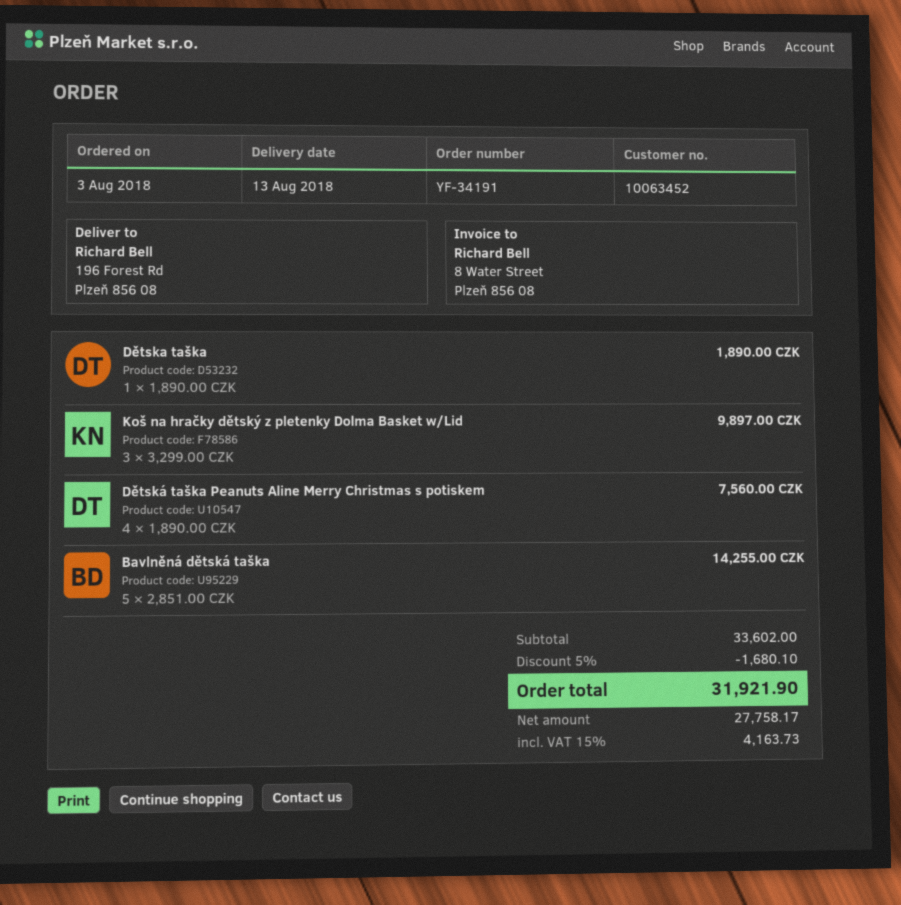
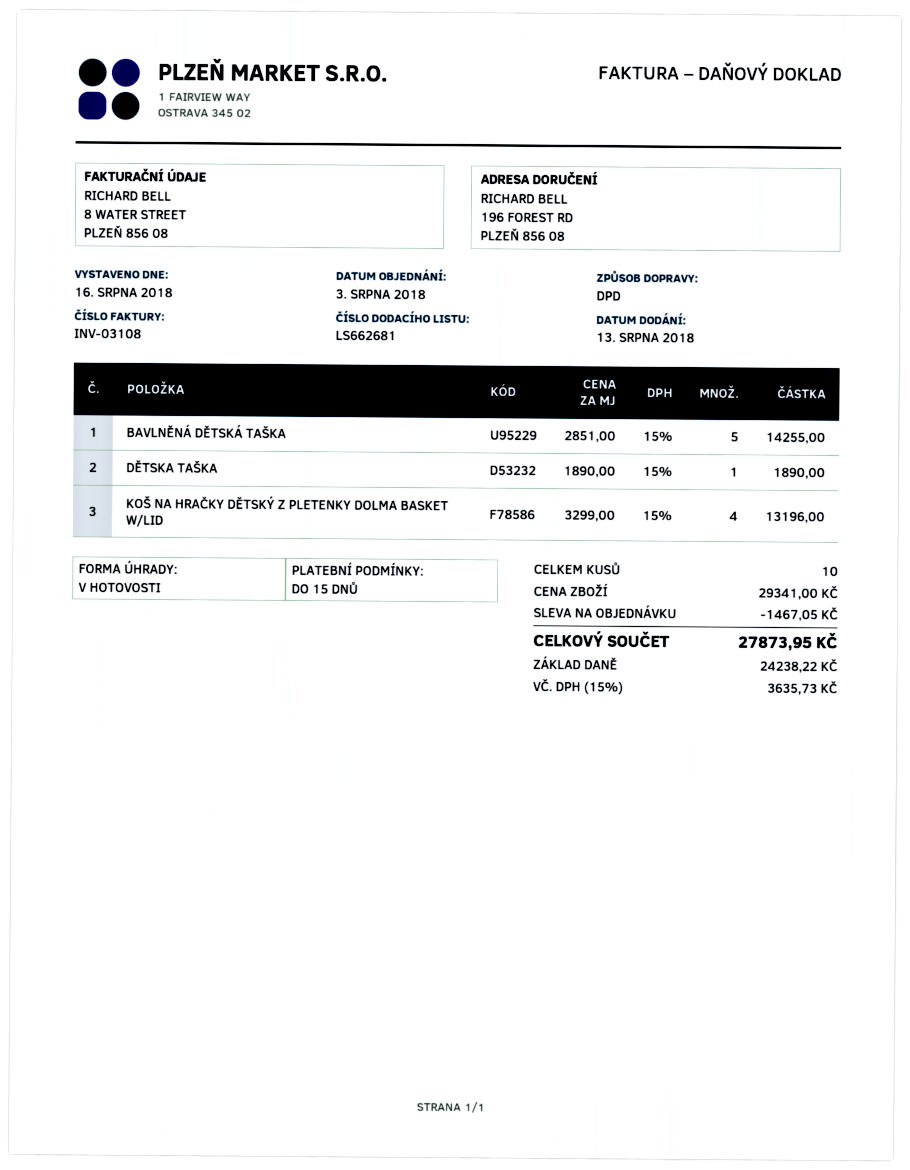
Koš na hračky dětský z pletenky Dolma Basket w/Lid: 3 x 3299.00 = 9897.00 -> 4 x 3299.00 = 13196.00
Dětská taška Peanuts Aline Merry Christmas s potiskem: 4 x 1890.00 = 7560.00 -> none
subtotal: 33602.00 -> 29341.00
discount: 1680.10 -> 1467.05
net: 27758.17 -> 24238.22
tax: 15% = 4163.73 -> 15% = 3635.73
total: 31921.90 -> 27873.95

